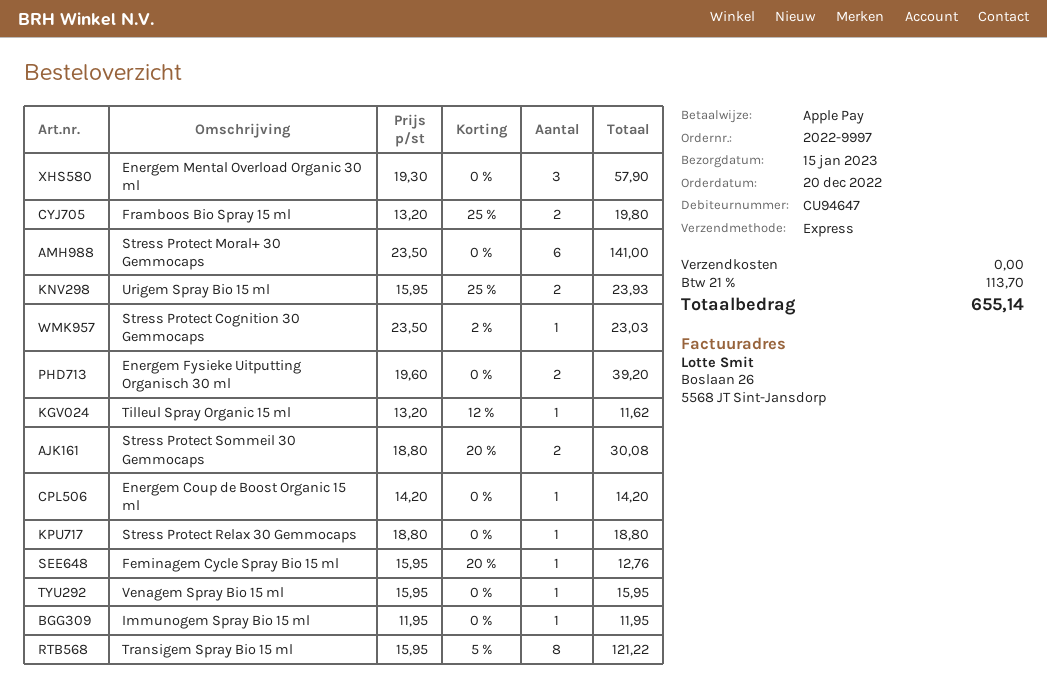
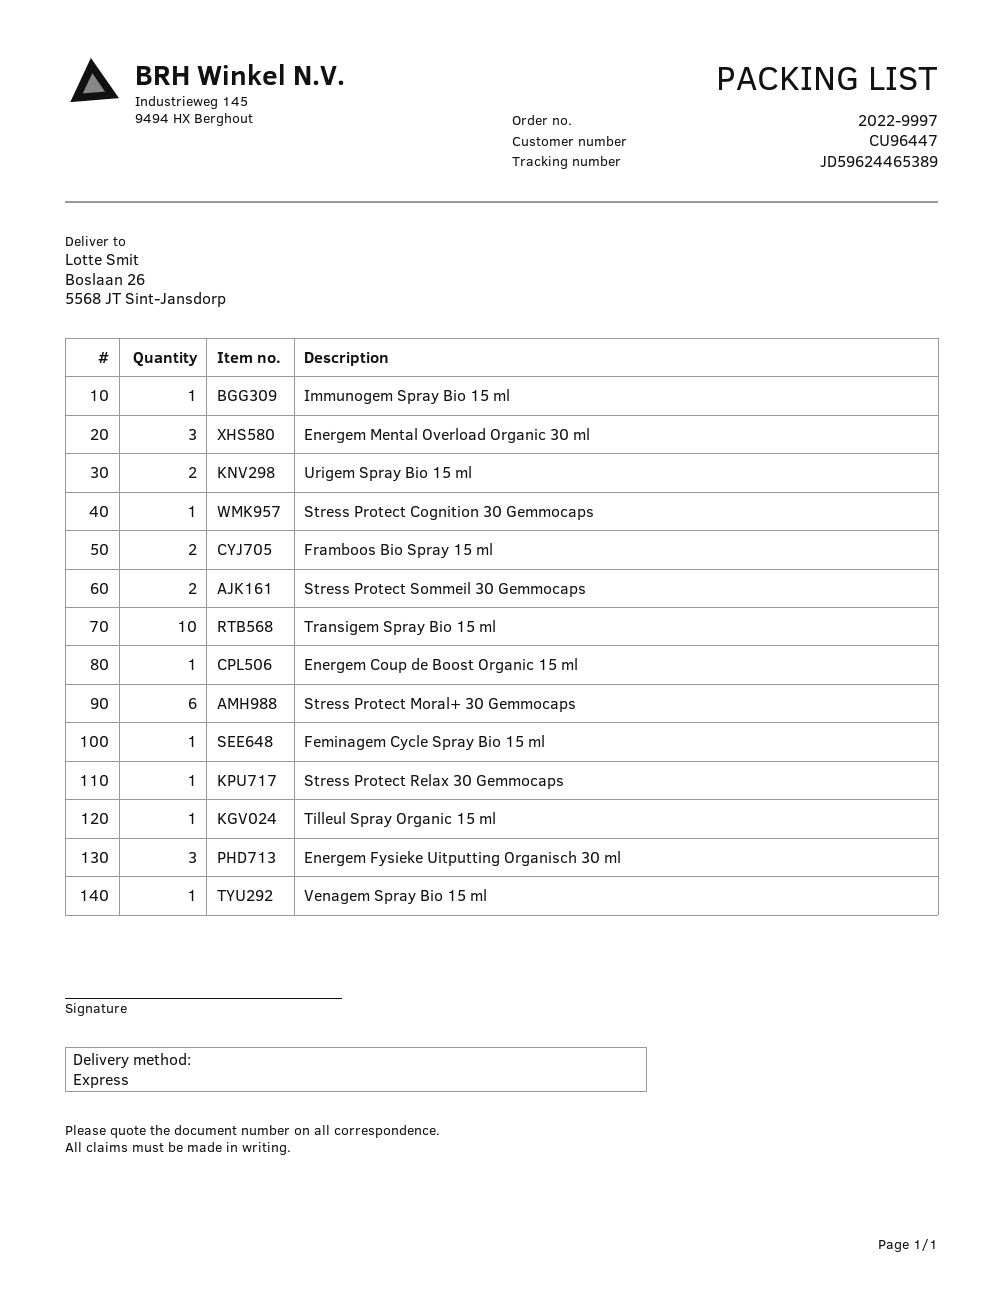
customer number: CU94647 -> CU96447
Energem Fysieke Uitputting Organisch 30 ml: 2 -> 3
Transigem Spray Bio 15 ml: 8 -> 10

